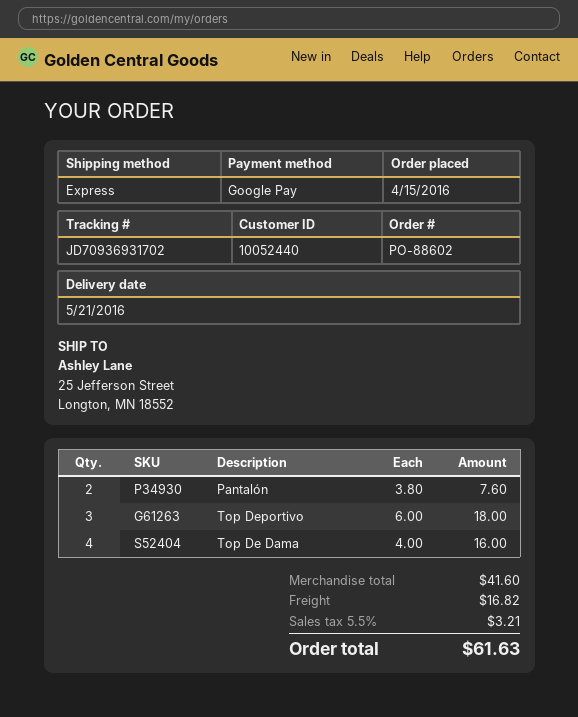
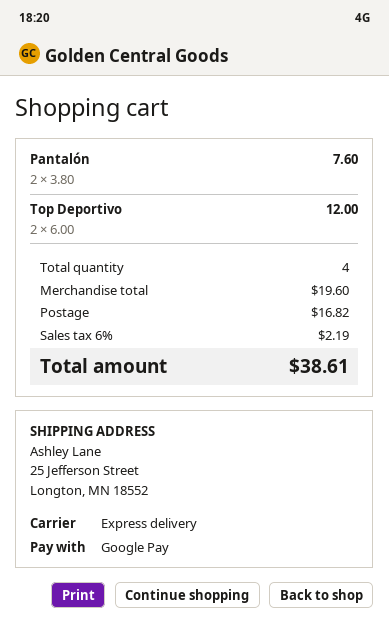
Top Deportivo: 3 x 6.00 = 18.00 -> 2 x 6.00 = 12.00
Top De Dama: 4 x 4.00 = 16.00 -> none
subtotal: 41.60 -> 19.60
tax: 5.5% = 3.21 -> 6% = 2.19
total: 61.63 -> 38.61

